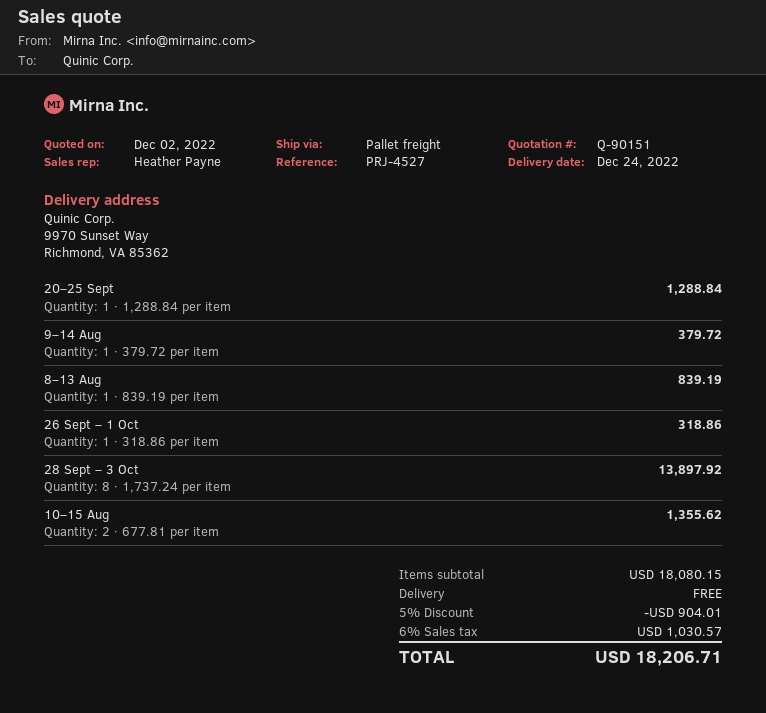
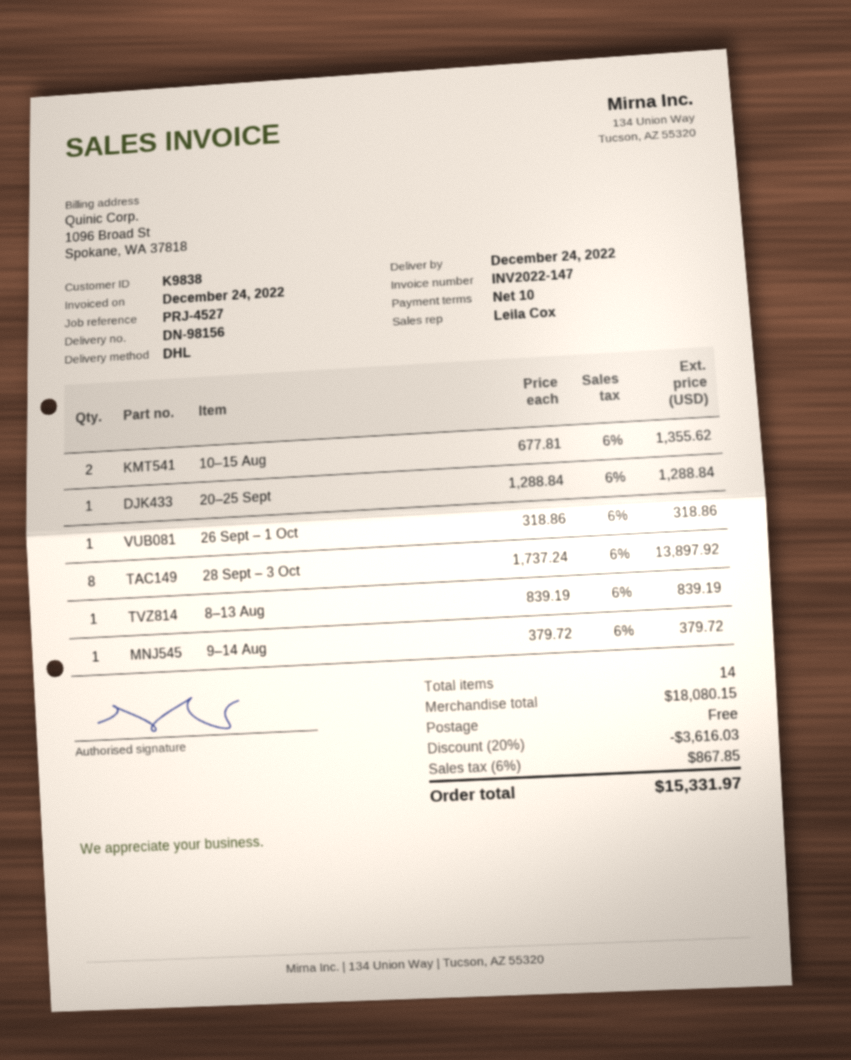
sales rep: Heather Payne -> Leila Cox
shipping method: pallet freight -> DHL
discount: 5% = 904.01 -> 20% = 3616.03
tax: 6% = 1030.57 -> 6% = 867.85
total: 18206.71 -> 15331.97

